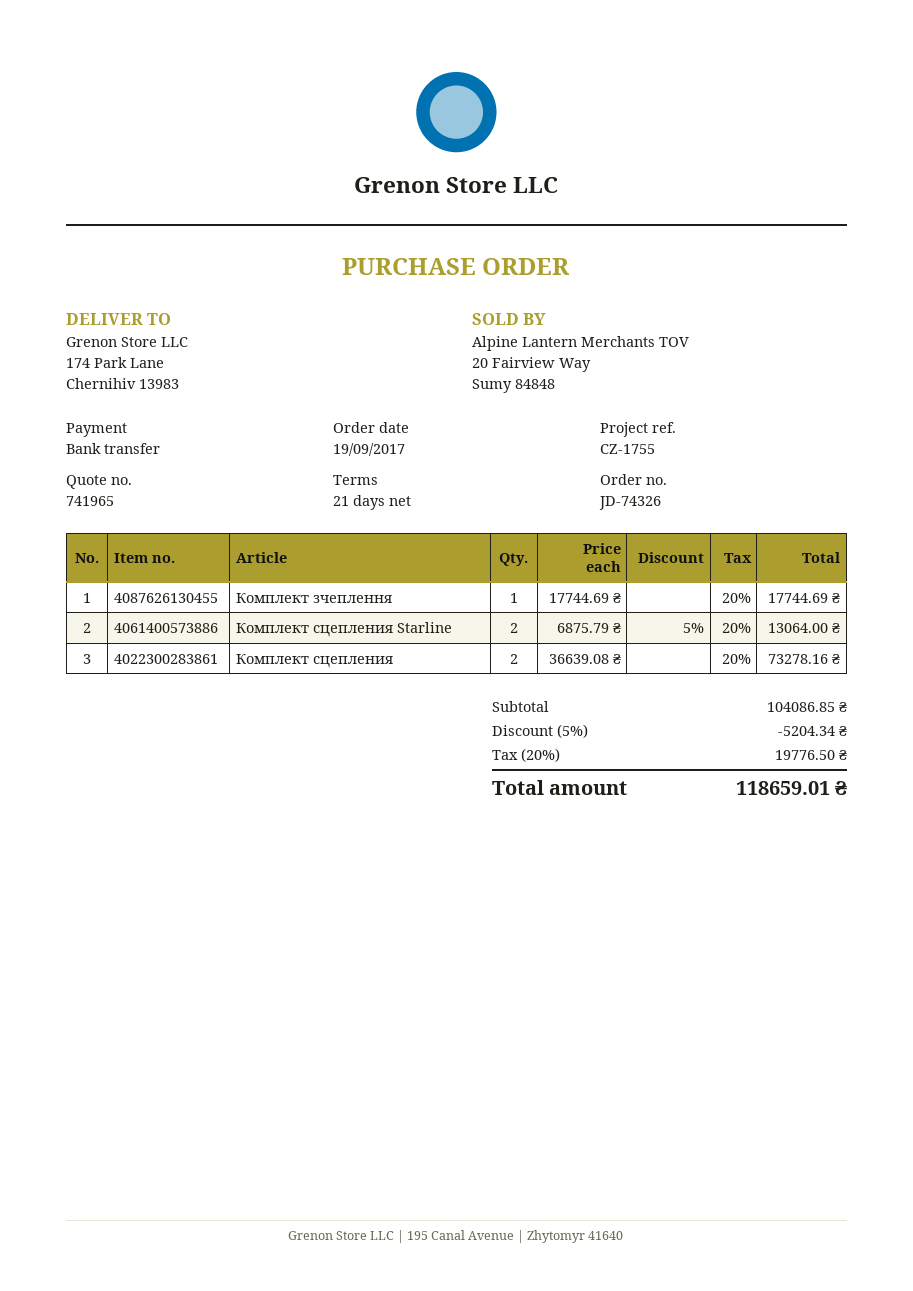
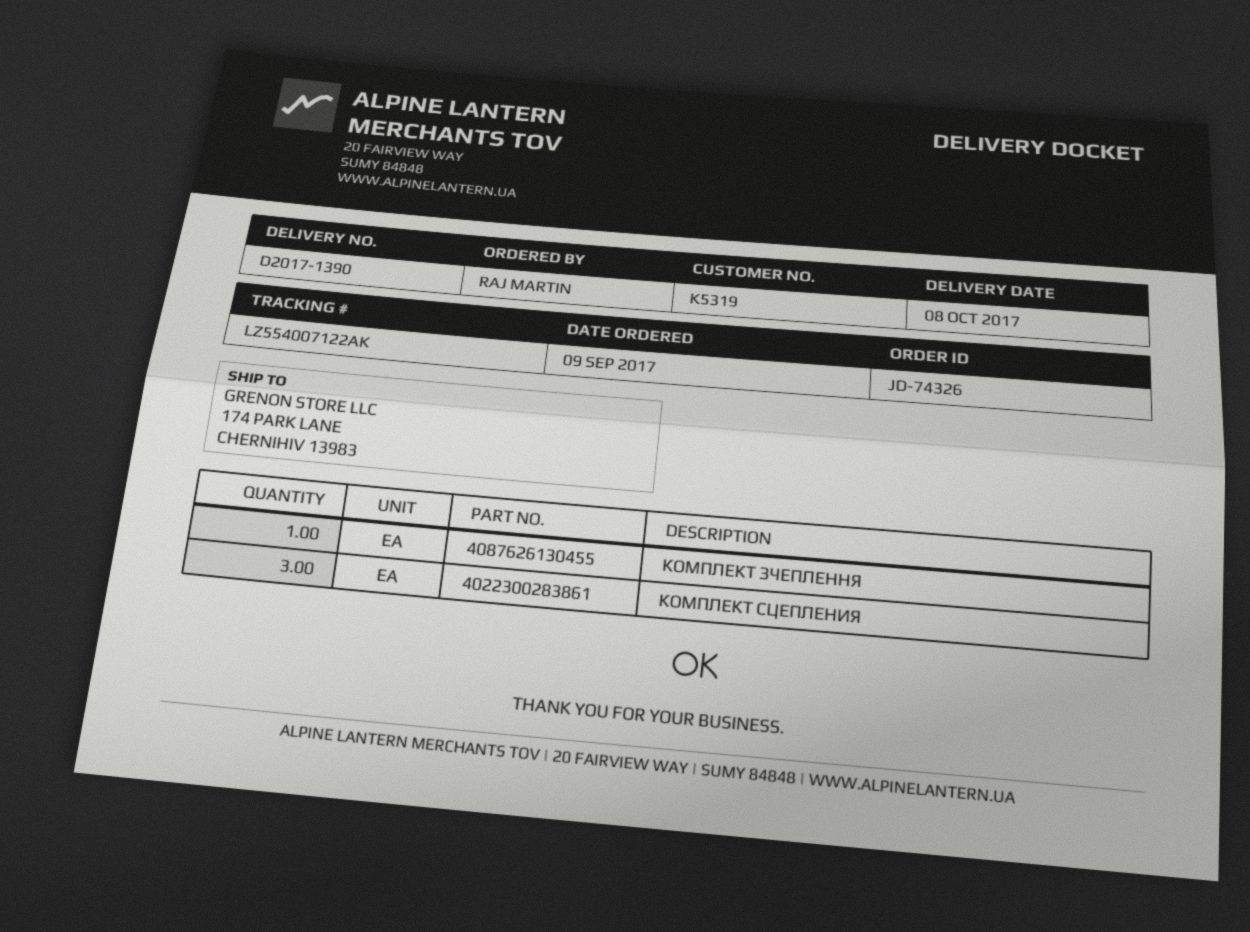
order date: 2017-09-19 -> 2017-09-09
Комплект сцепления Starline: 2 -> none
Комплект сцепления: 2 -> 3

